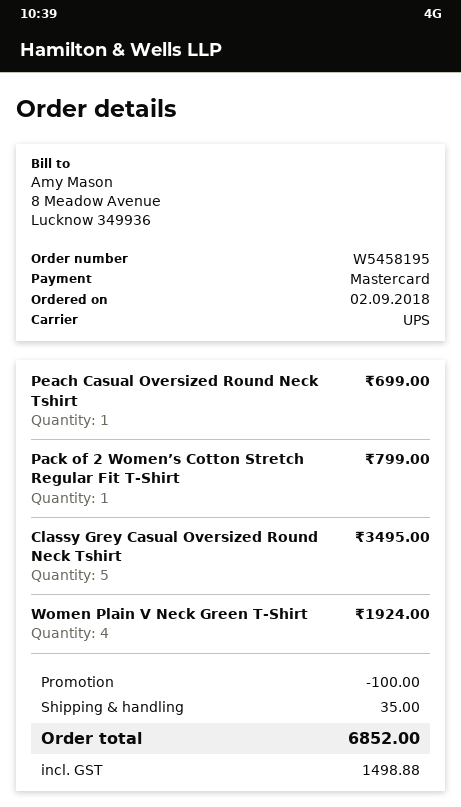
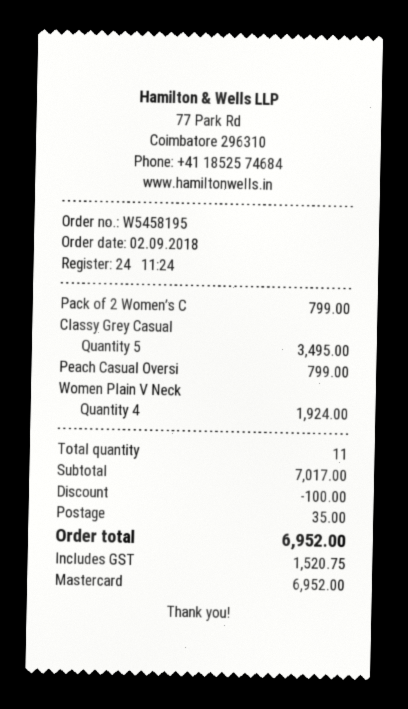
Peach Casual Oversized Round Neck Tshirt: 1 for 699.00 -> 1 for 799.00
tax: 1498.88 -> 1520.75
total: 6852.00 -> 6952.00

